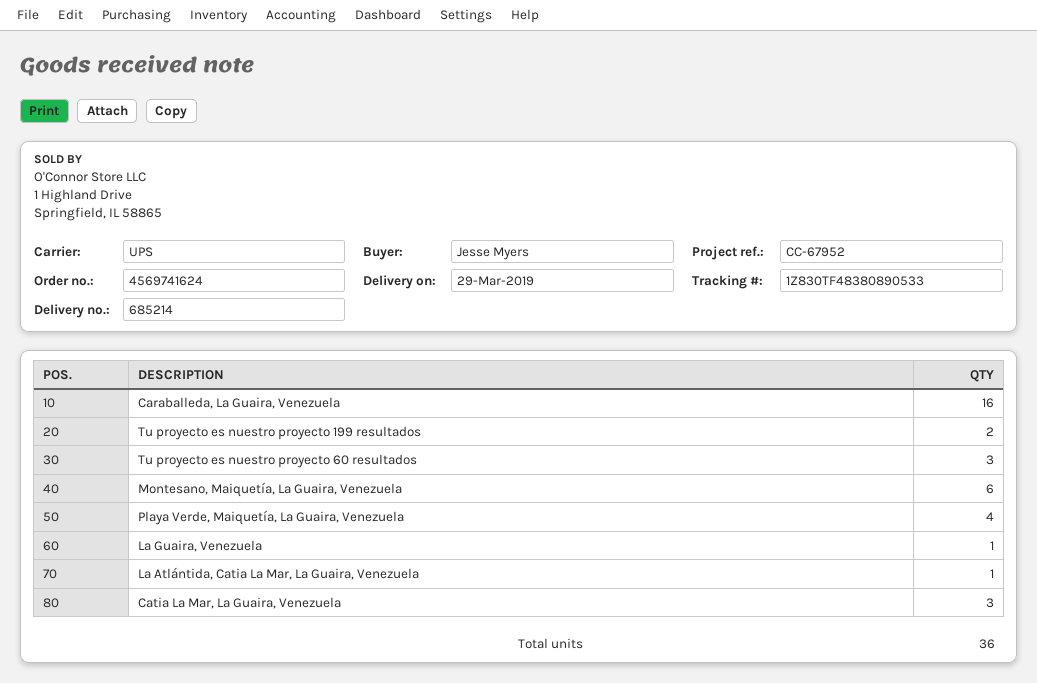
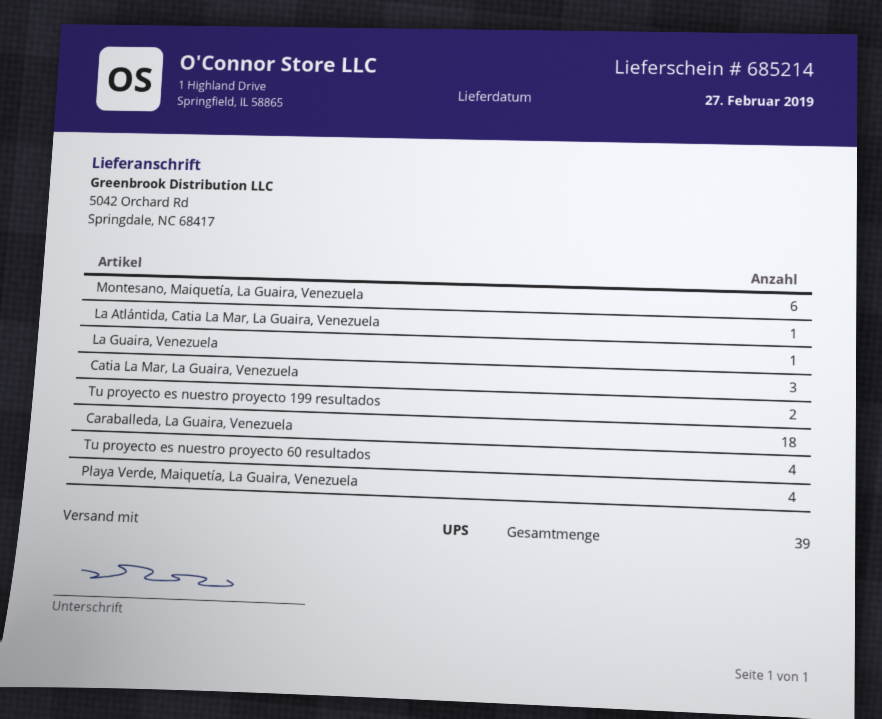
delivery date: 2019-03-29 -> 2019-02-27
Caraballeda, La Guaira, Venezuela: 16 -> 18
Tu proyecto es nuestro proyecto 60 resultados: 3 -> 4
total quantity: 36 -> 39

